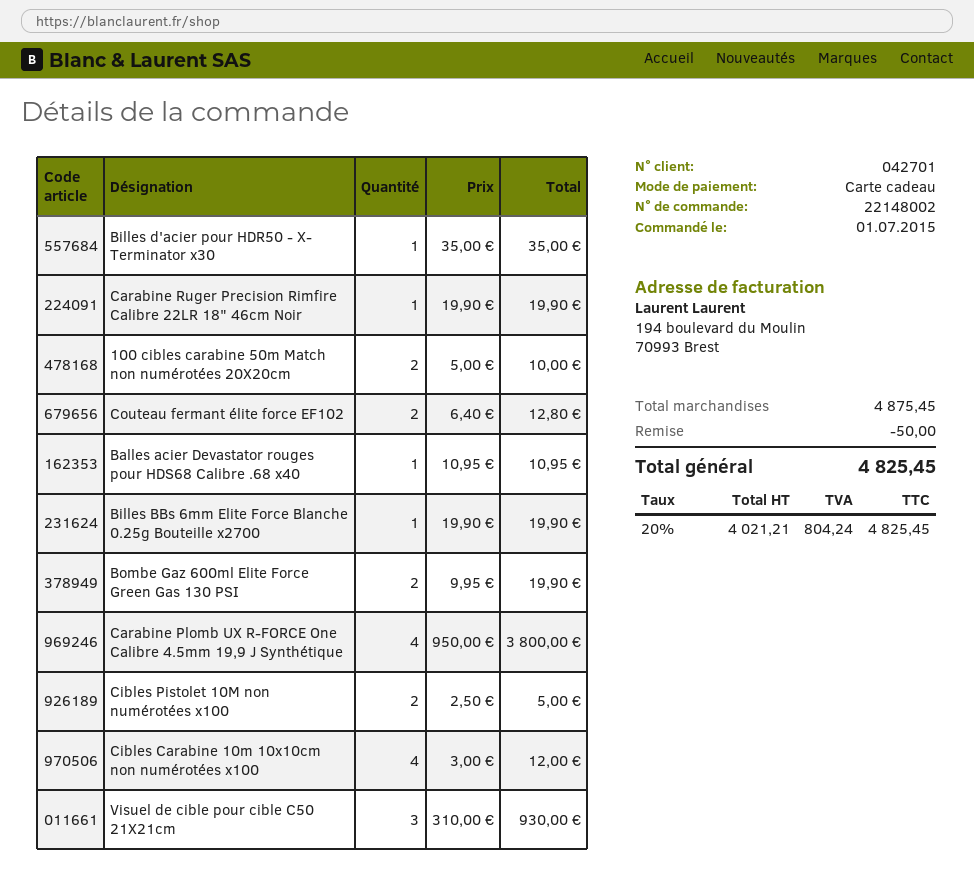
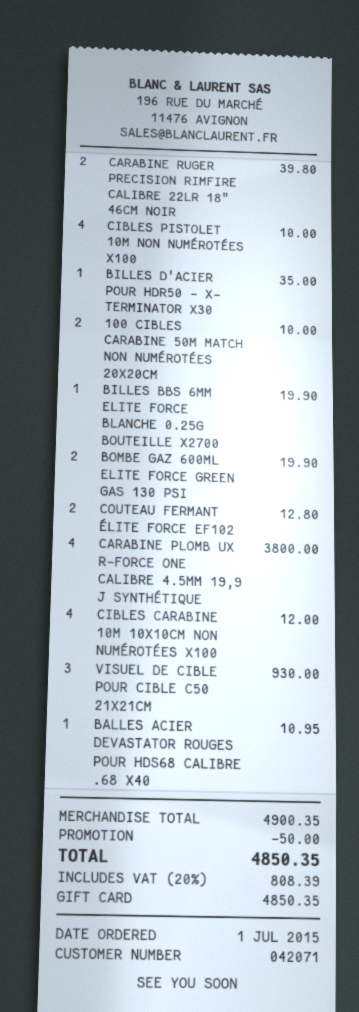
customer number: 042701 -> 042071
Carabine Ruger Precision Rimfire Calibre 22LR 18" 46cm Noir: 1 for 19.90 -> 2 for 39.80
Cibles Pistolet 10M non numérotées x100: 2 for 5.00 -> 4 for 10.00
subtotal: 4875.45 -> 4900.35
tax: 20% = 804.24 -> 20% = 808.39
total: 4825.45 -> 4850.35

